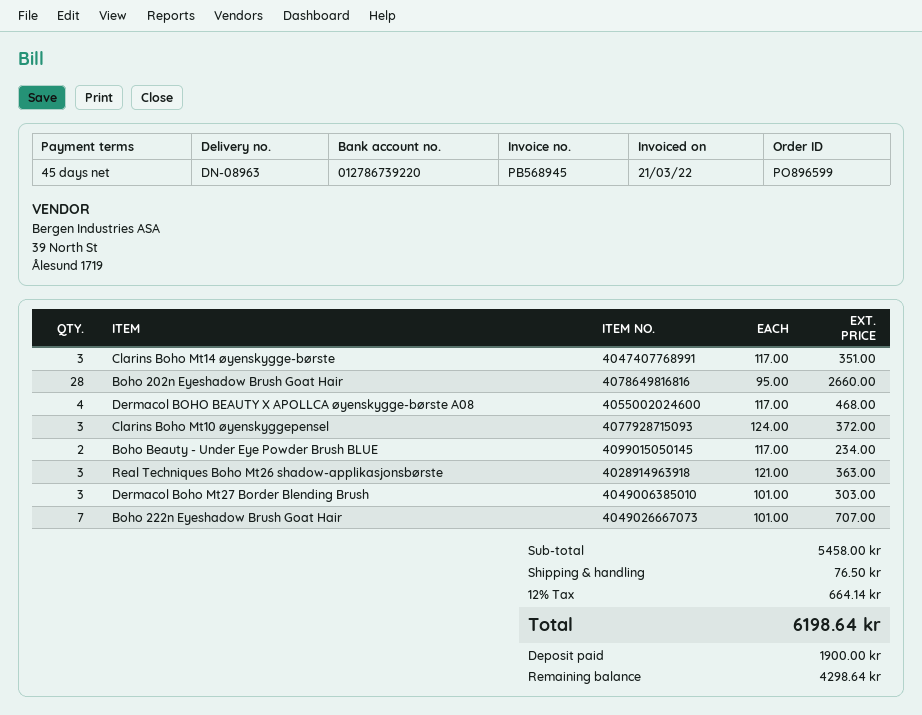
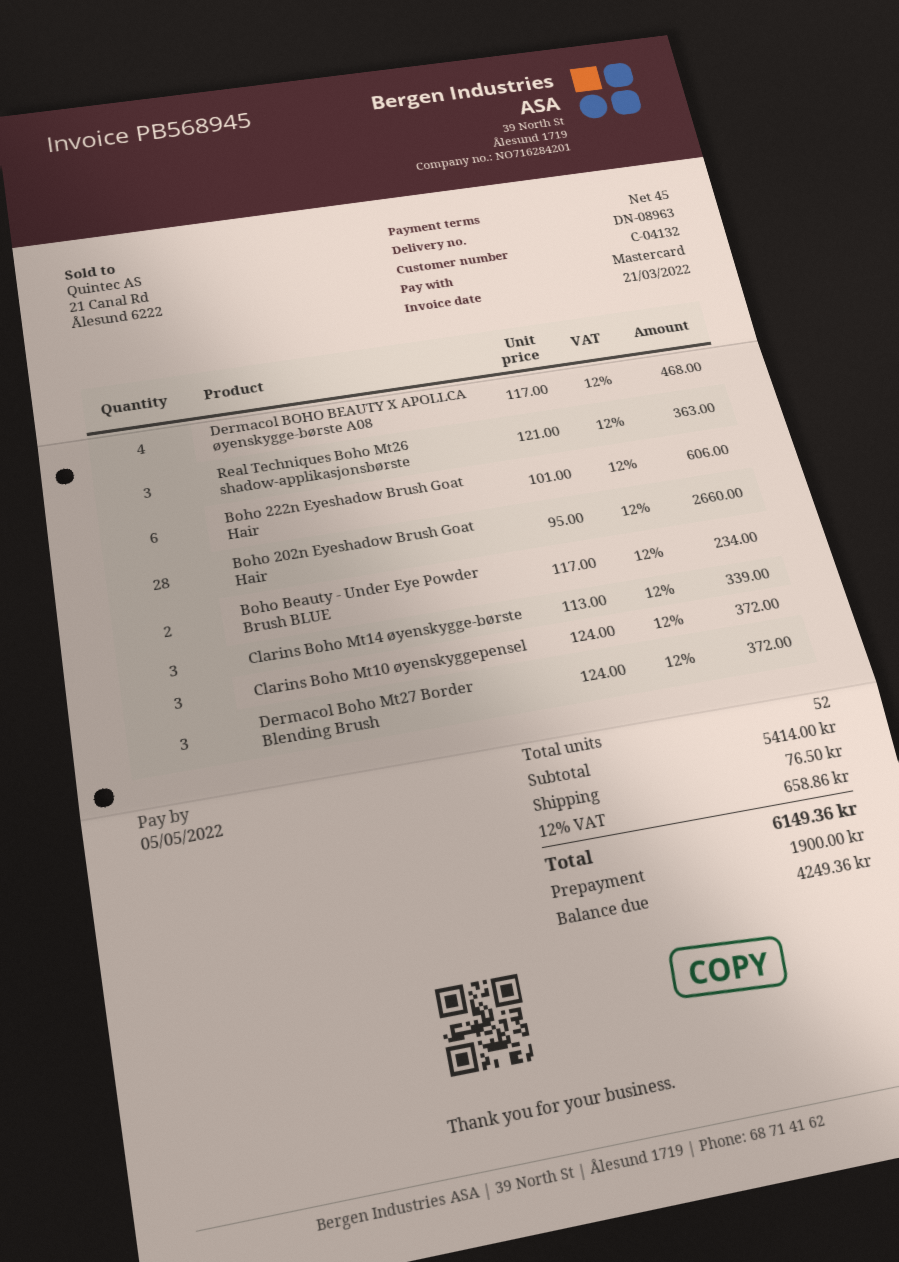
Clarins Boho Mt14 øyenskygge-børste: 3 x 117.00 = 351.00 -> 3 x 113.00 = 339.00
Dermacol Boho Mt27 Border Blending Brush: 3 x 101.00 = 303.00 -> 3 x 124.00 = 372.00
Boho 222n Eyeshadow Brush Goat Hair: 7 x 101.00 = 707.00 -> 6 x 101.00 = 606.00
subtotal: 5458.00 -> 5414.00
tax: 12% = 664.14 -> 12% = 658.86
total: 6198.64 -> 6149.36
balance: 4298.64 -> 4249.36

